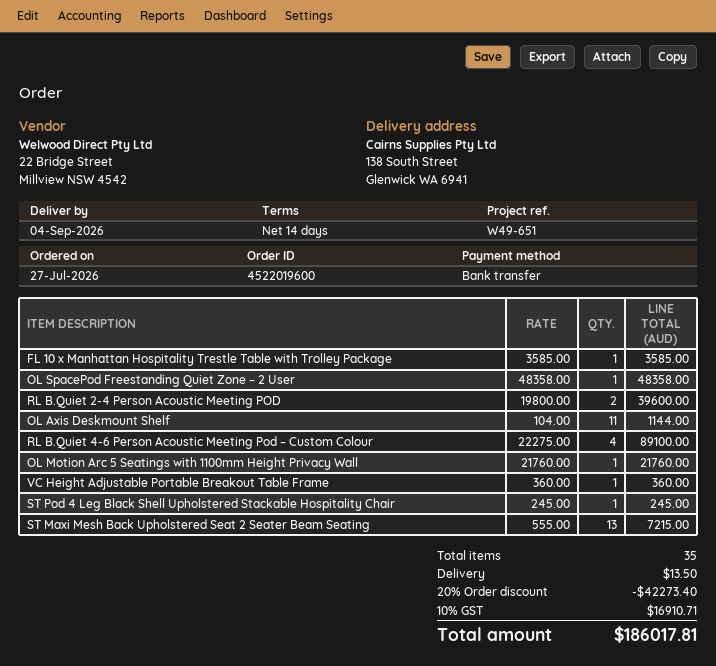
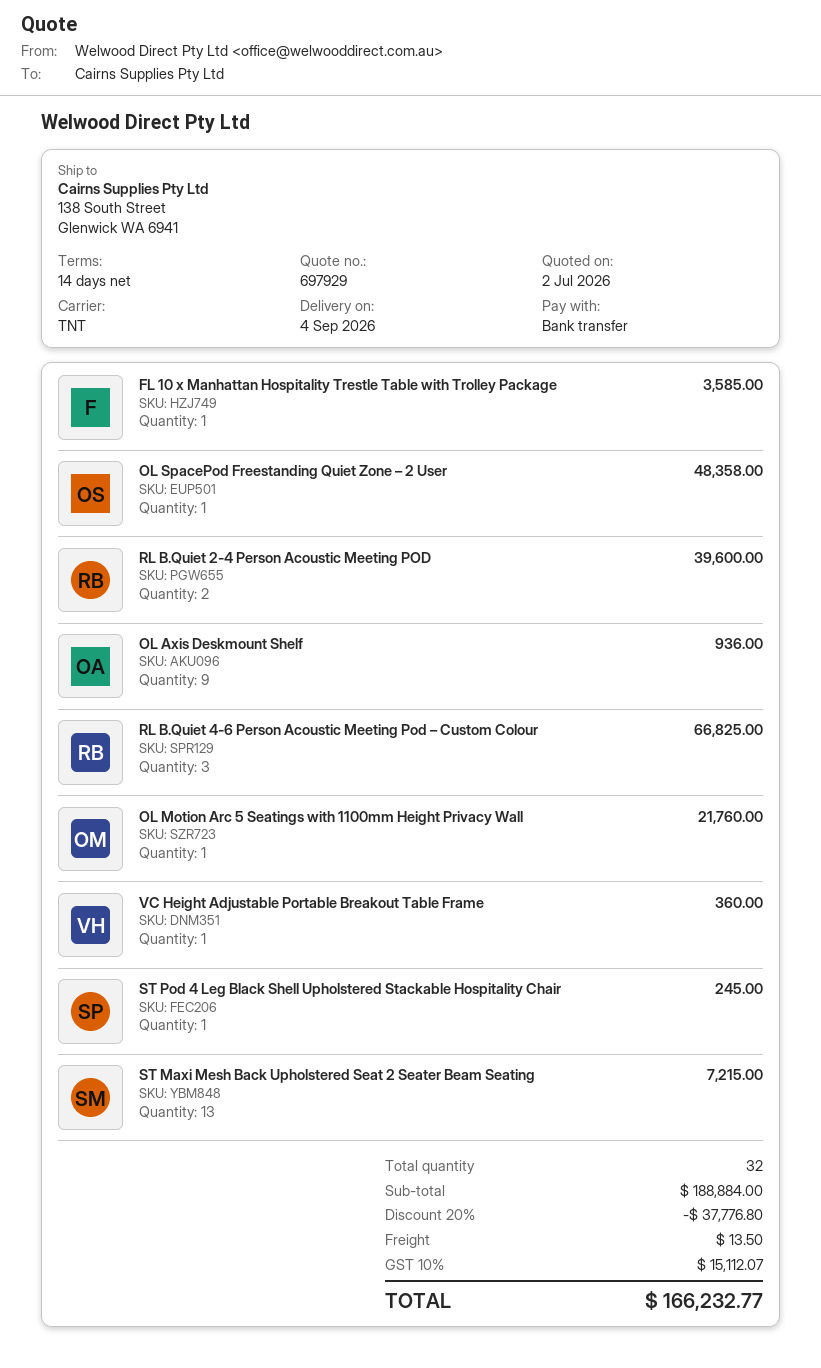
OL Axis Deskmount Shelf: 11 for 1144.00 -> 9 for 936.00
RL B.Quiet 4-6 Person Acoustic Meeting Pod – Custom Colour: 4 for 89100.00 -> 3 for 66825.00
total quantity: 35 -> 32
discount: 20% = 42273.40 -> 20% = 37776.80
tax: 10% = 16910.71 -> 10% = 15112.07
total: 186017.81 -> 166232.77

